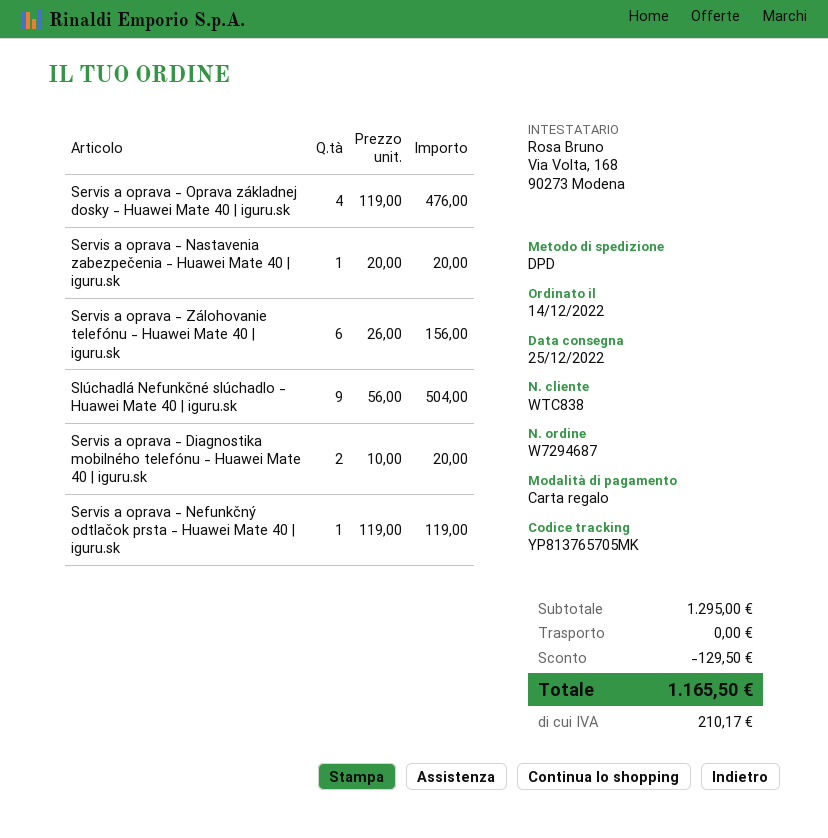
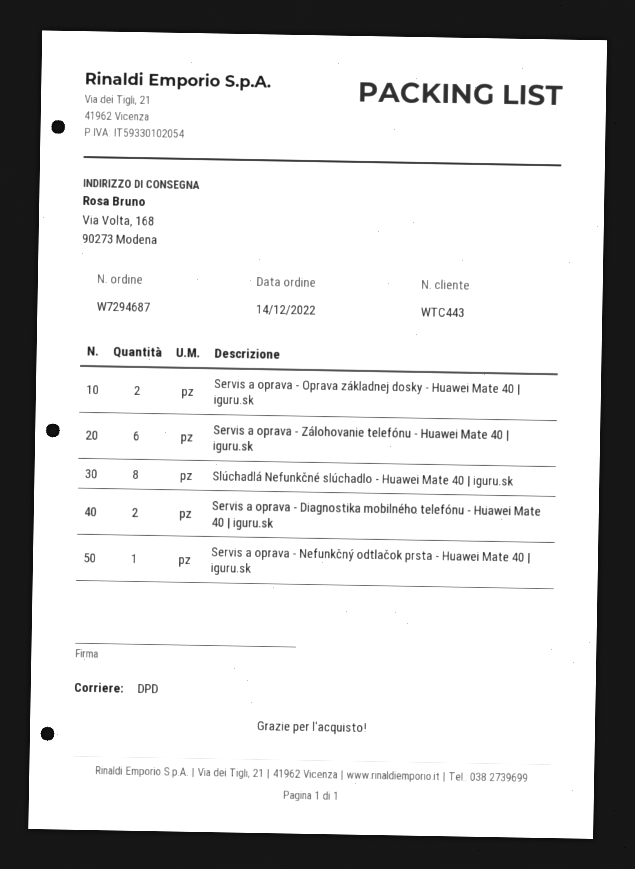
customer number: WTC838 -> WTC443
Servis a oprava - Oprava základnej dosky - Huawei Mate 40 | iguru.sk: 4 -> 2
Servis a oprava - Nastavenia zabezpečenia - Huawei Mate 40 | iguru.sk: 1 -> none
Slúchadlá Nefunkčné slúchadlo - Huawei Mate 40 | iguru.sk: 9 -> 8

